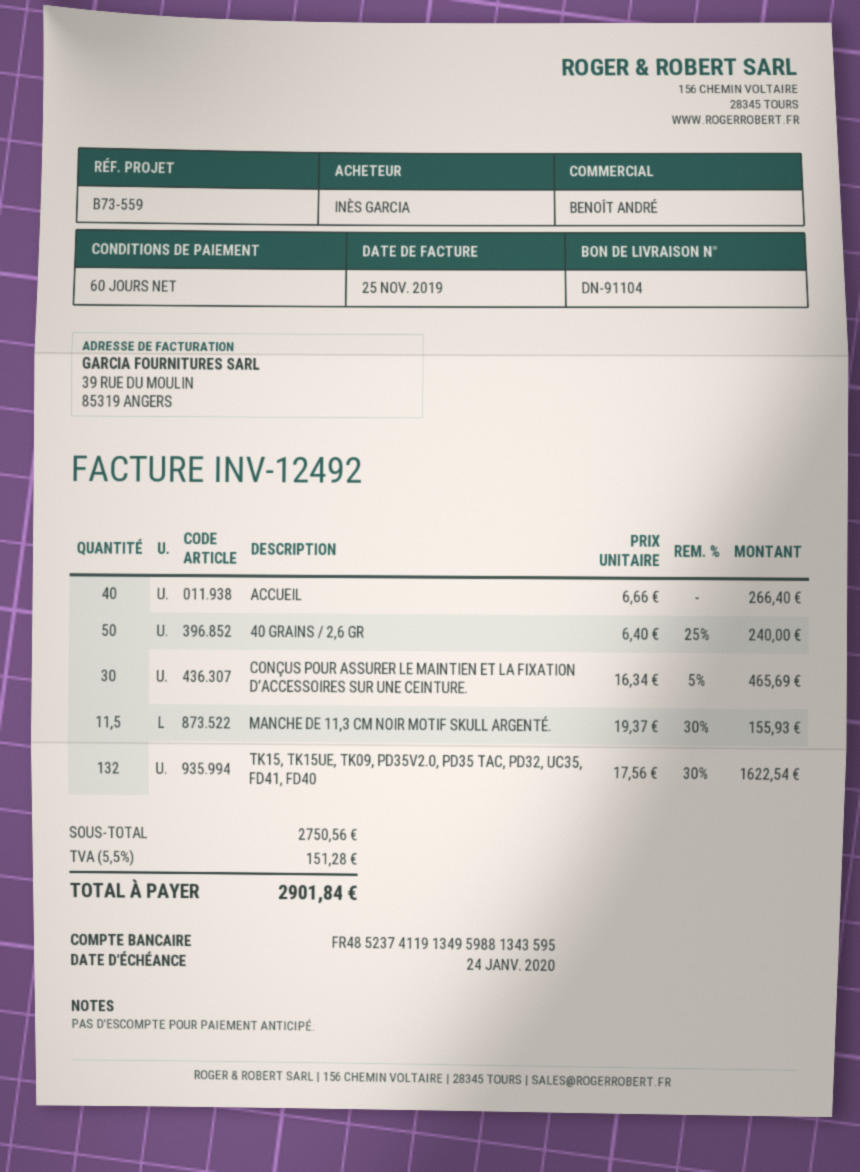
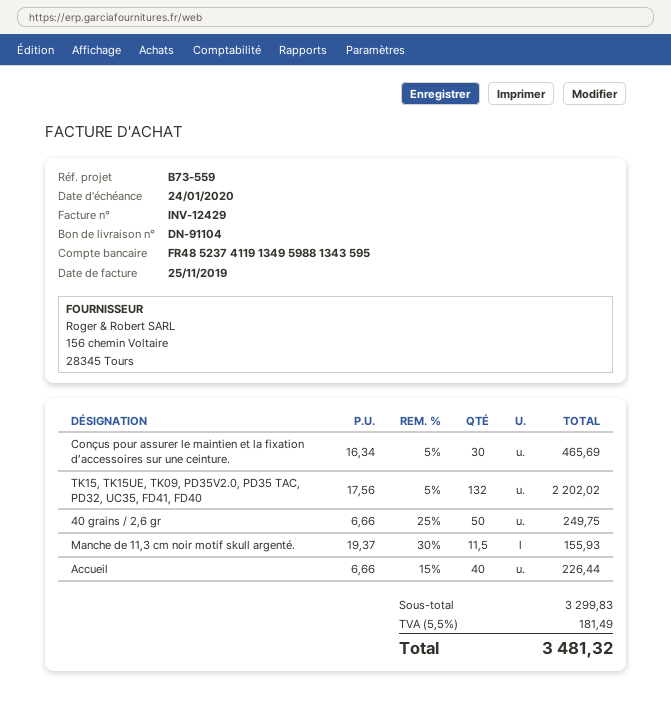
invoice number: INV-12492 -> INV-12429
ACCUEIL: 40 x 6.66 = 266.40 -> 40 x 6.66 - 15% = 226.44
40 GRAINS / 2,6 GR: 50 x 6.40 - 25% = 240.00 -> 50 x 6.66 - 25% = 249.75
TK15, TK15UE, TK09, PD35V2.0, PD35 TAC, PD32, UC35, FD41, FD40: 132 x 17.56 - 30% = 1622.54 -> 132 x 17.56 - 5% = 2202.02
subtotal: 2750.56 -> 3299.83
tax: 5.5% = 151.28 -> 5.5% = 181.49
total: 2901.84 -> 3481.32

